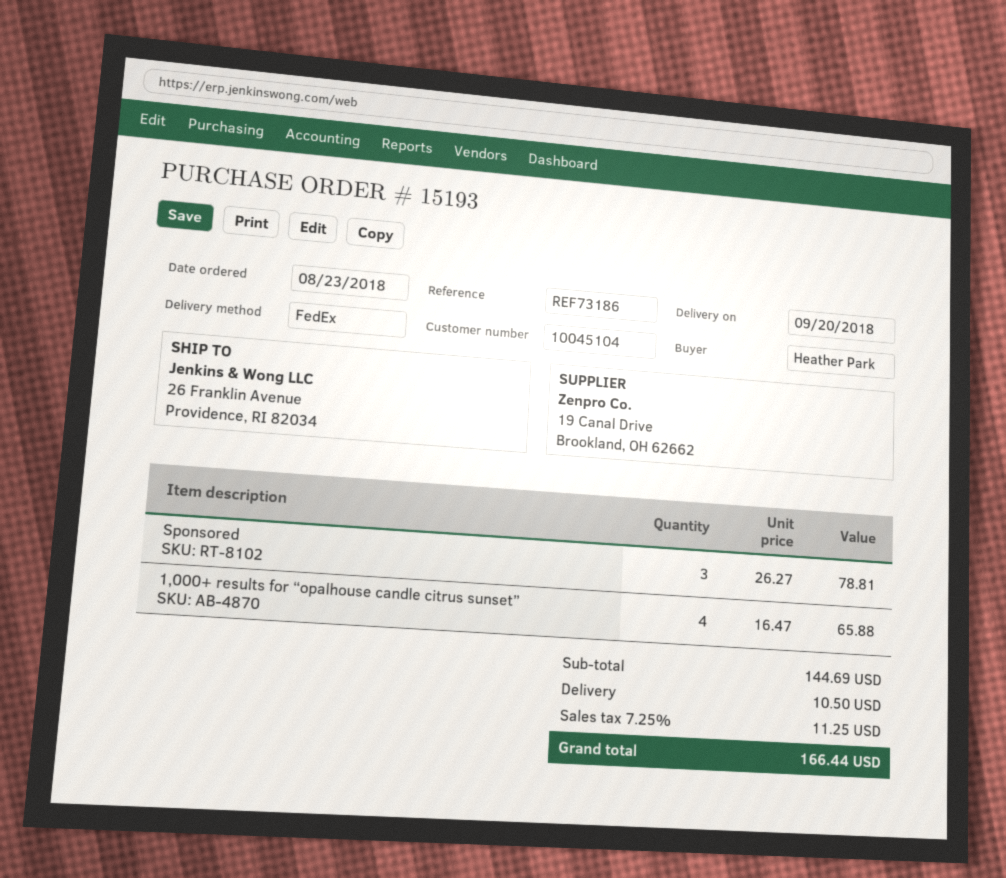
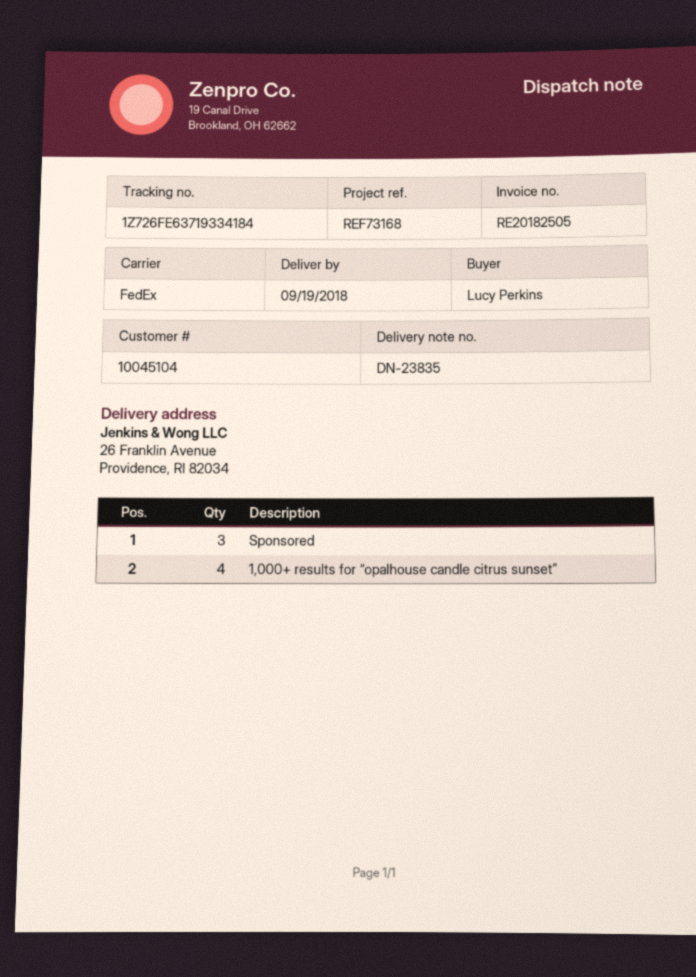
delivery date: 2018-09-20 -> 2018-09-19
reference: REF73186 -> REF73168
ordered by: Heather Park -> Lucy Perkins

